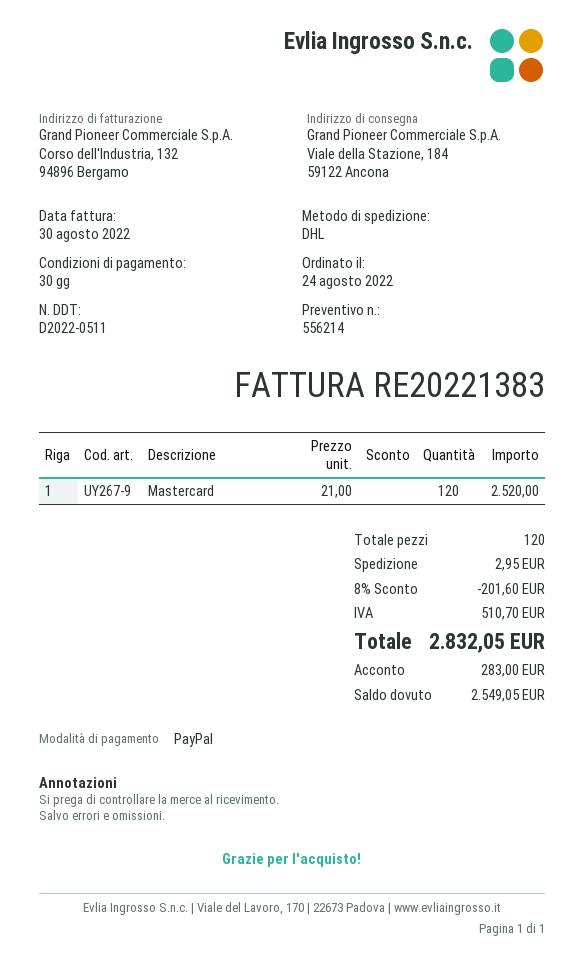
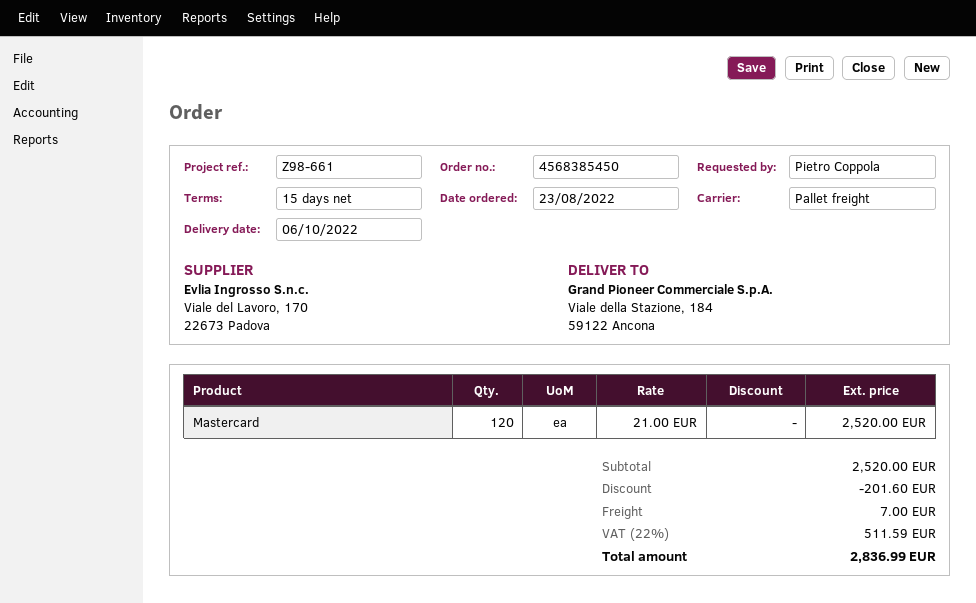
order date: 2022-08-24 -> 2022-08-23
payment terms: 30 days -> 15 days
shipping method: DHL -> pallet freight
shipping: 2.95 -> 7.00
tax: 510.70 -> 511.59
total: 2832.05 -> 2836.99

